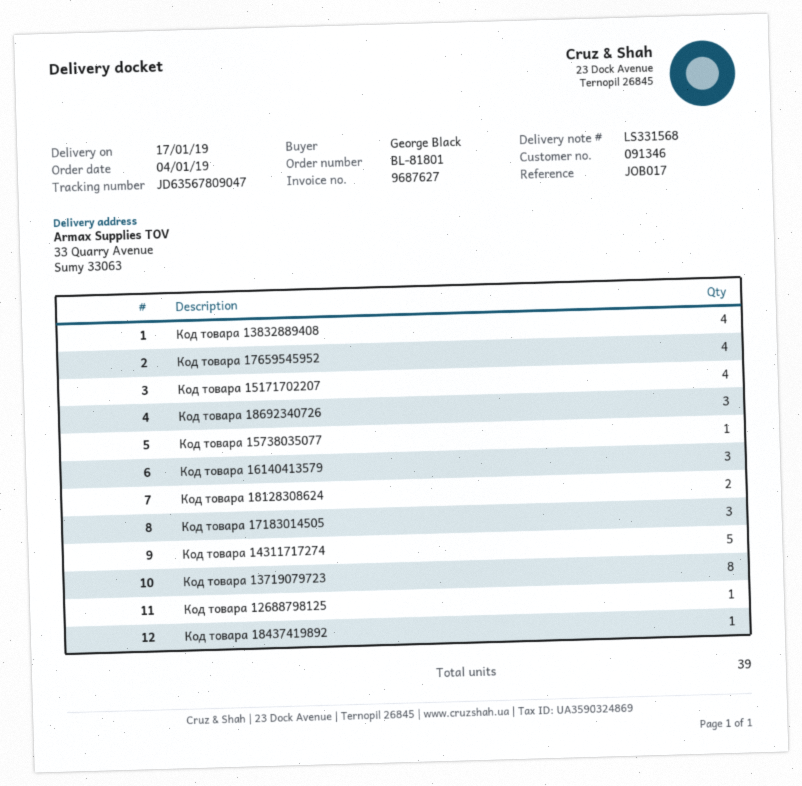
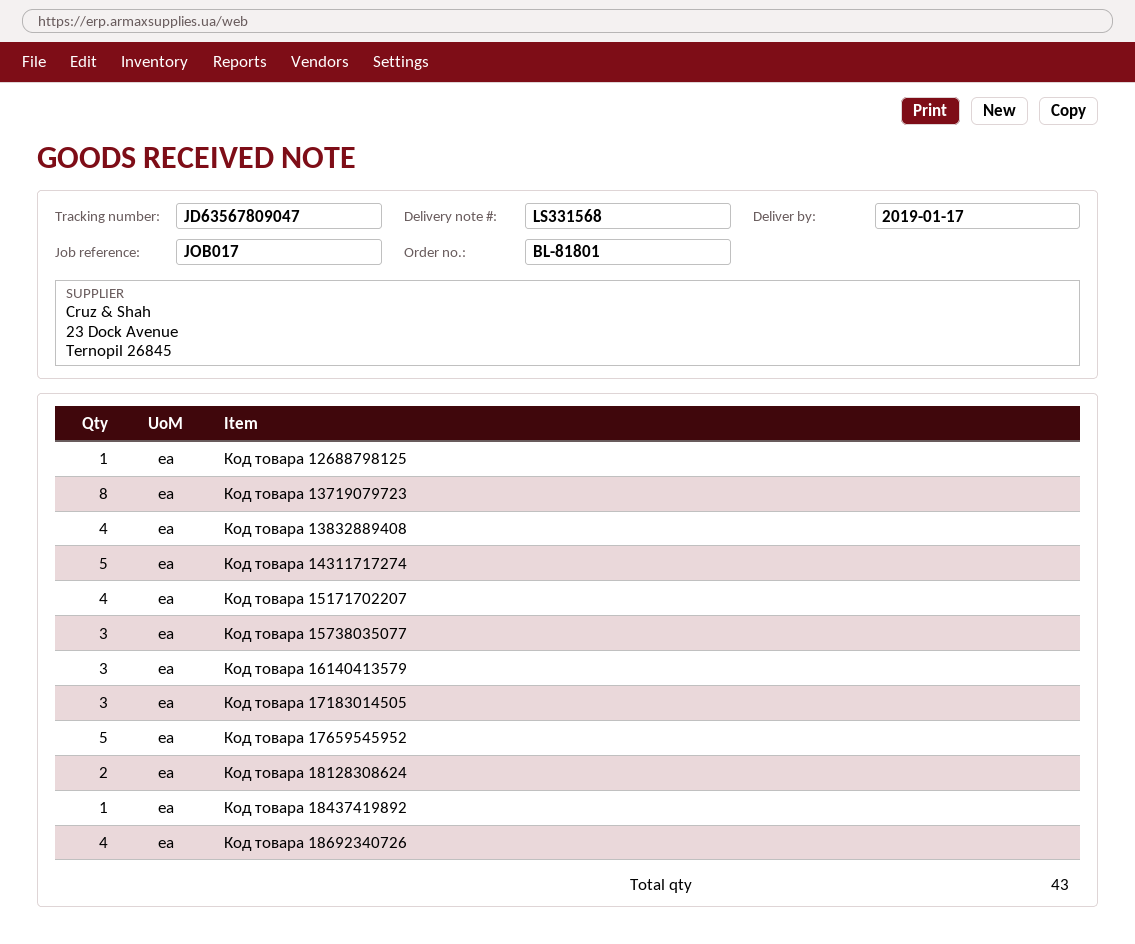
Код товара 17659545952: 4 -> 5
Код товара 18692340726: 3 -> 4
Код товара 15738035077: 1 -> 3
total quantity: 39 -> 43

